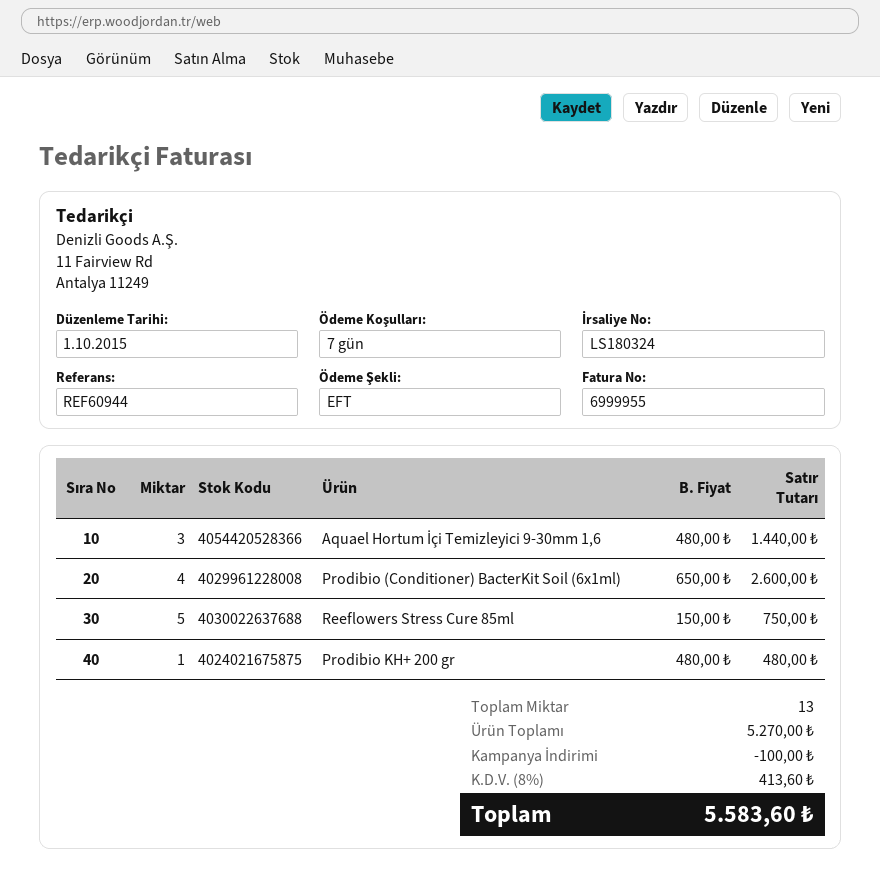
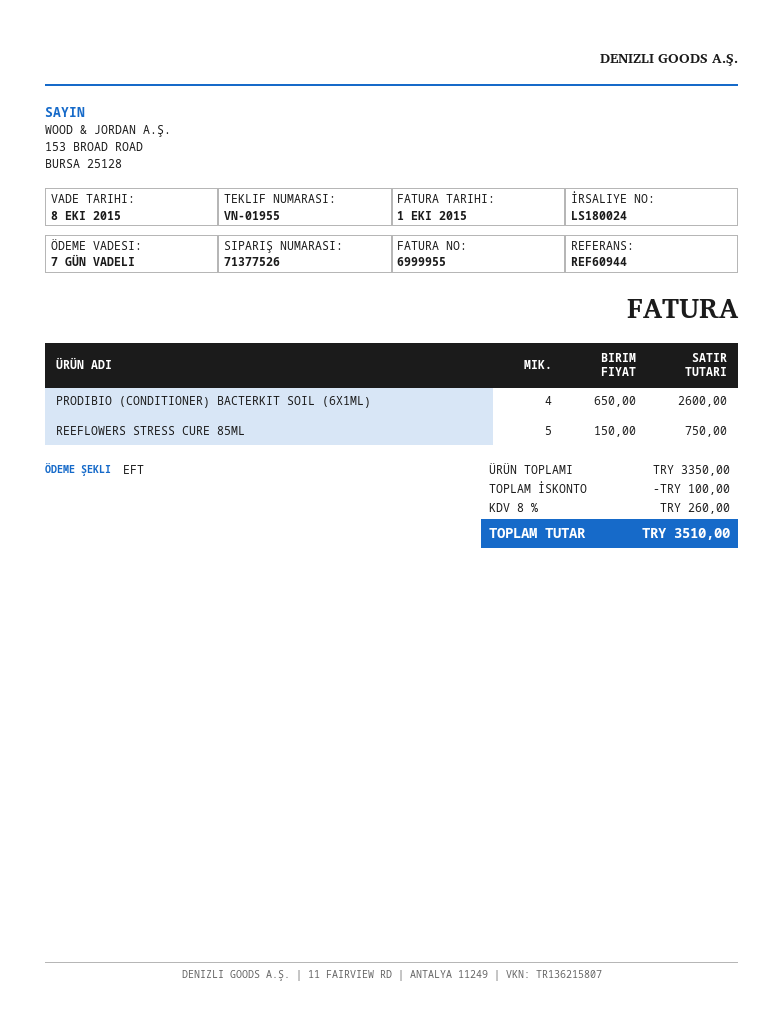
delivery note number: LS180324 -> LS180024
Aquael Hortum İçi Temizleyici 9-30mm 1,6: 3 x 480.00 = 1440.00 -> none
Prodibio KH+ 200 gr: 1 x 480.00 = 480.00 -> none
subtotal: 5270.00 -> 3350.00
tax: 8% = 413.60 -> 8% = 260.00
total: 5583.60 -> 3510.00

